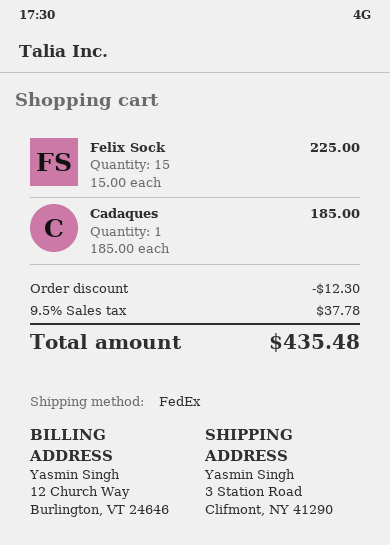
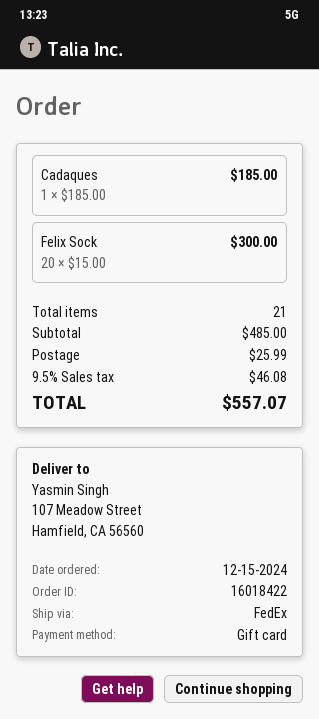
ship to: 3 Station Road, Clifmont, NY 41290 -> 107 Meadow Street, Hamfield, CA 56560
Felix Sock: 15 x 15.00 = 225.00 -> 20 x 15.00 = 300.00
discount: 12.30 -> none
shipping: none -> 25.99
tax: 9.5% = 37.78 -> 9.5% = 46.08
total: 435.48 -> 557.07

